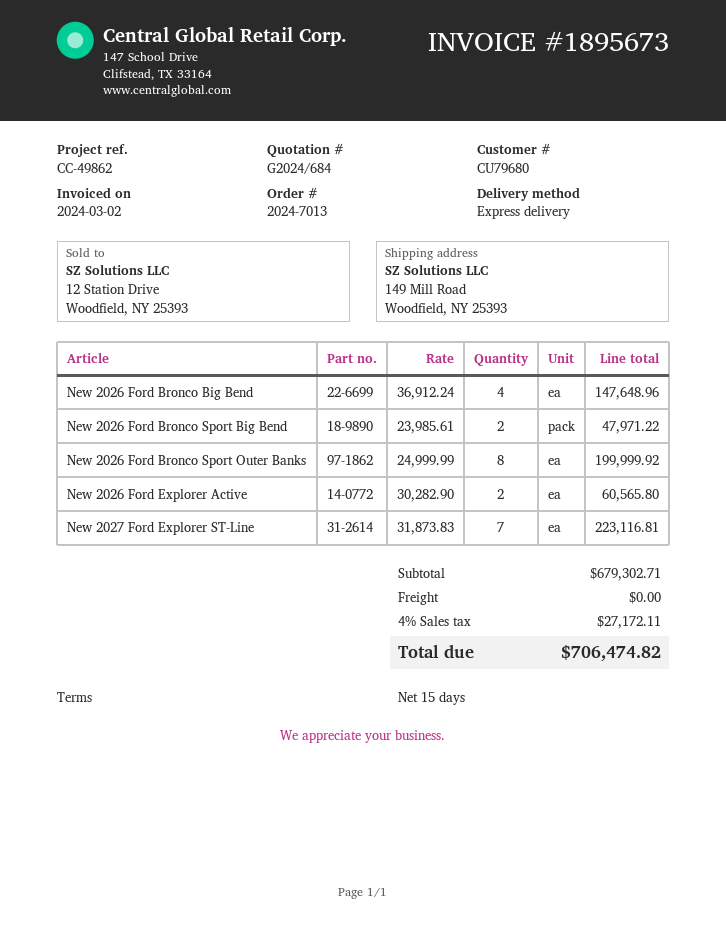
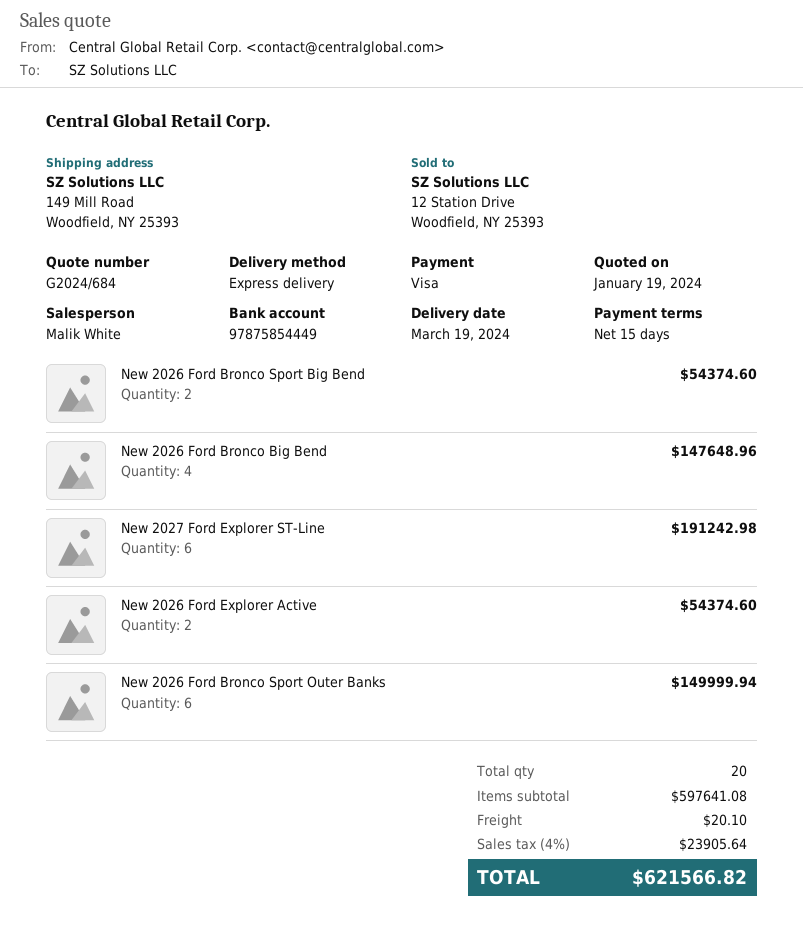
New 2026 Ford Bronco Sport Big Bend: 2 for 47971.22 -> 2 for 54374.60
New 2026 Ford Bronco Sport Outer Banks: 8 for 199999.92 -> 6 for 149999.94
New 2026 Ford Explorer Active: 2 for 60565.80 -> 2 for 54374.60
New 2027 Ford Explorer ST-Line: 7 for 223116.81 -> 6 for 191242.98
subtotal: 679302.71 -> 597641.08
shipping: 0.00 -> 20.10
tax: 4% = 27172.11 -> 4% = 23905.64
total: 706474.82 -> 621566.82

